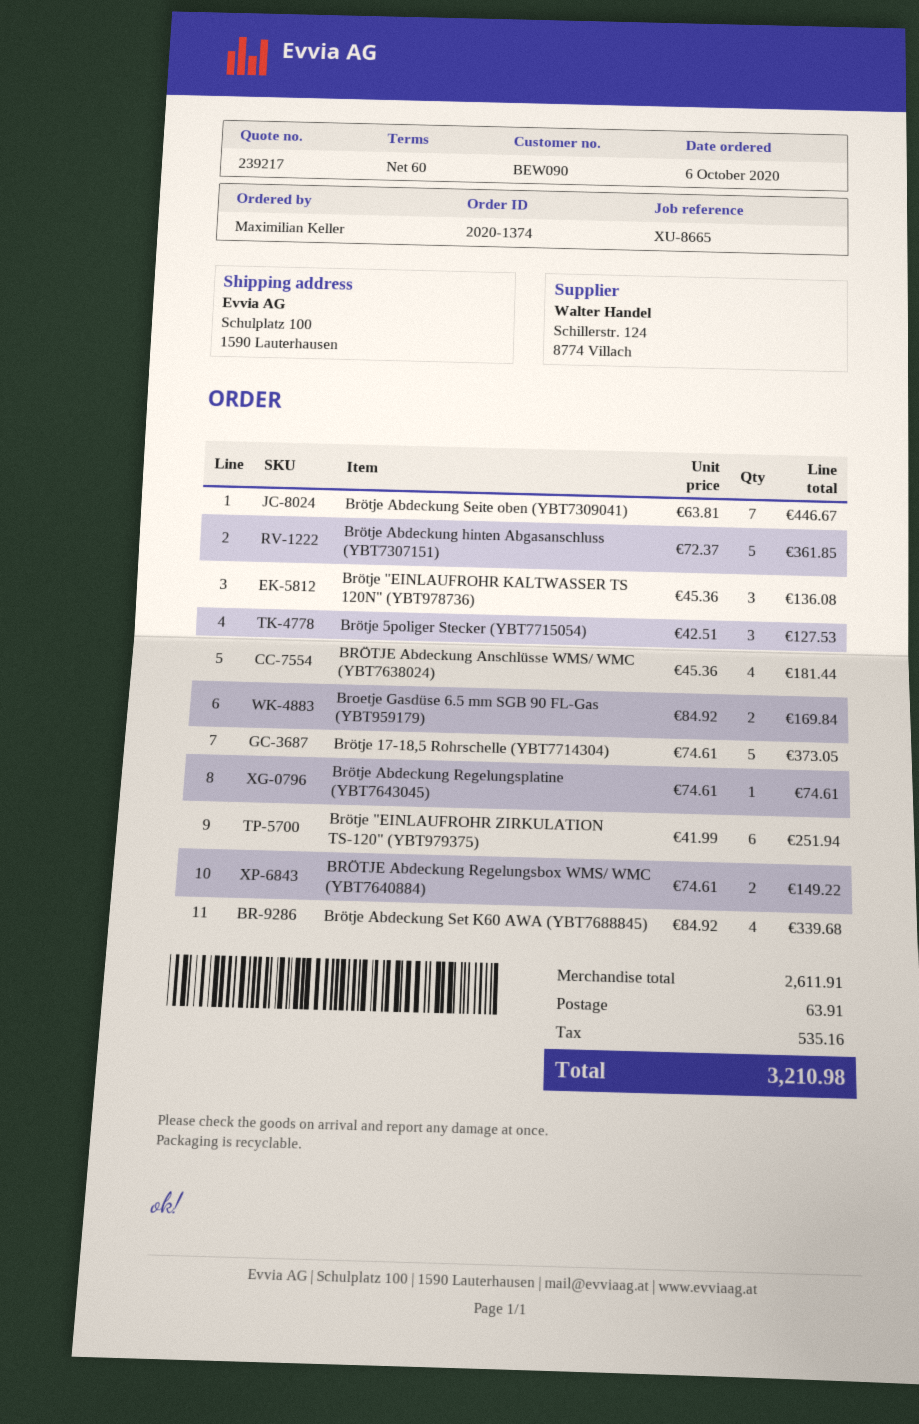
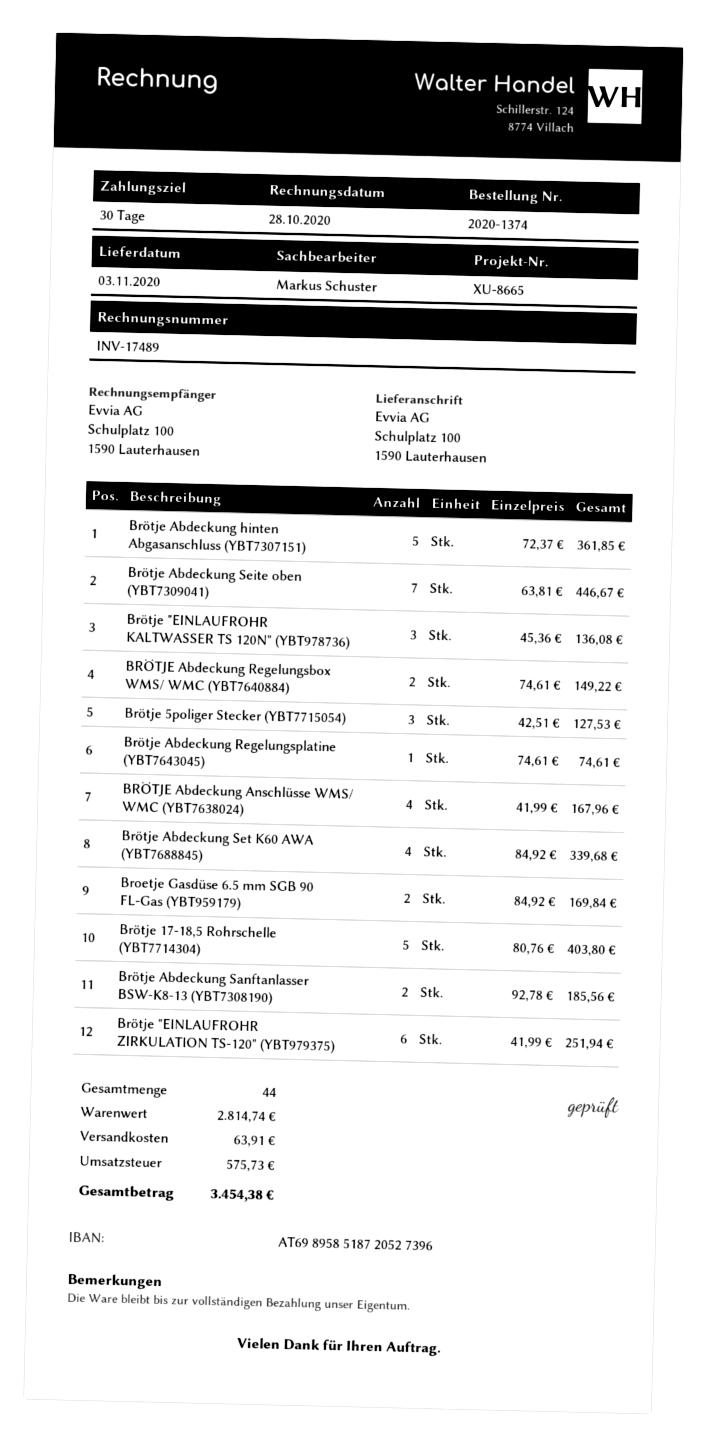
payment terms: 60 days -> 30 days
BRÖTJE Abdeckung Anschlüsse WMS/ WMC (YBT7638024): 4 x 45.36 = 181.44 -> 4 x 41.99 = 167.96
Brötje 17-18,5 Rohrschelle (YBT7714304): 5 x 74.61 = 373.05 -> 5 x 80.76 = 403.80
Brötje Abdeckung Sanftanlasser BSW-K8-13 (YBT7308190): none -> 2 x 92.78 = 185.56
subtotal: 2611.91 -> 2814.74
tax: 535.16 -> 575.73
total: 3210.98 -> 3454.38

